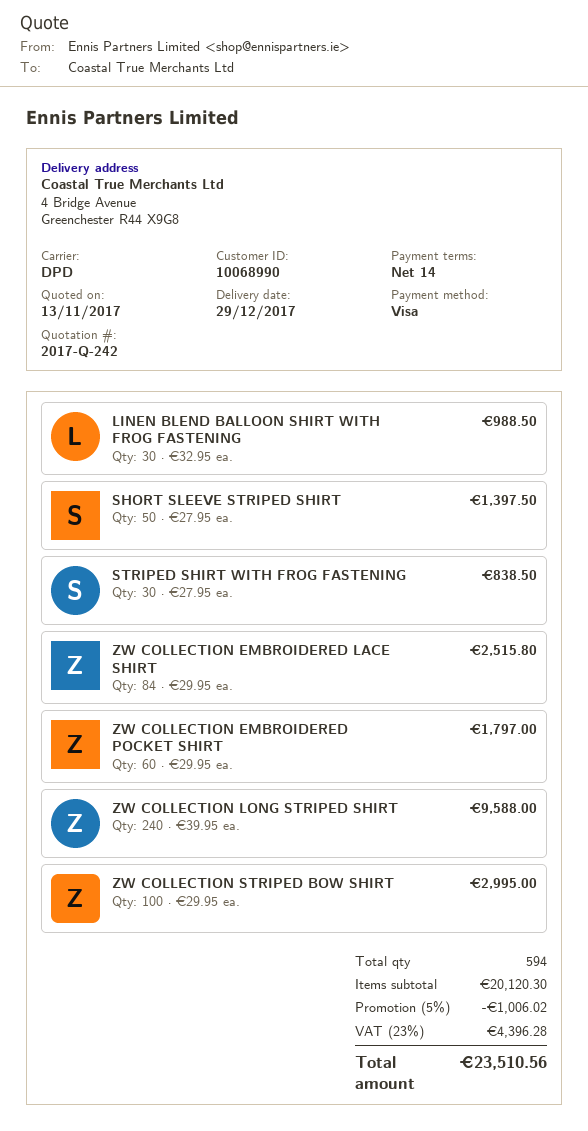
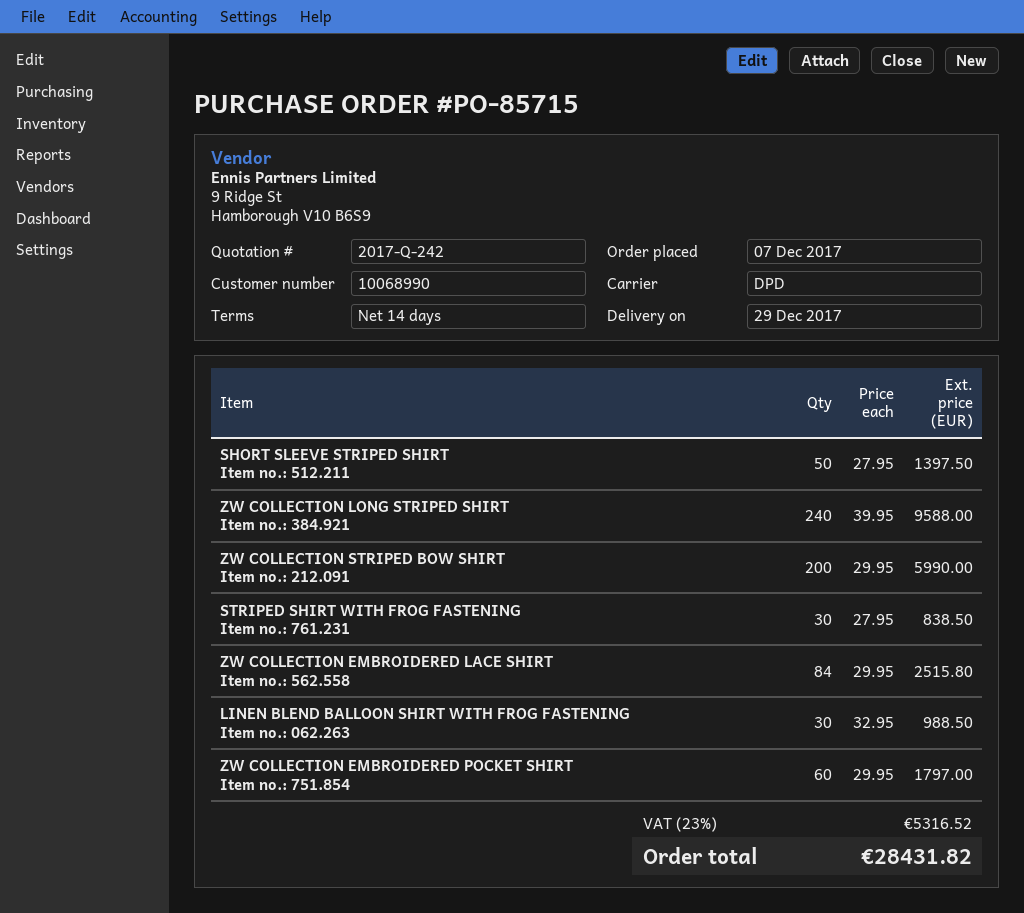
ZW COLLECTION STRIPED BOW SHIRT: 100 x 29.95 = 2995.00 -> 200 x 29.95 = 5990.00
discount: 5% = 1006.02 -> none
tax: 23% = 4396.28 -> 23% = 5316.52
total: 23510.56 -> 28431.82

